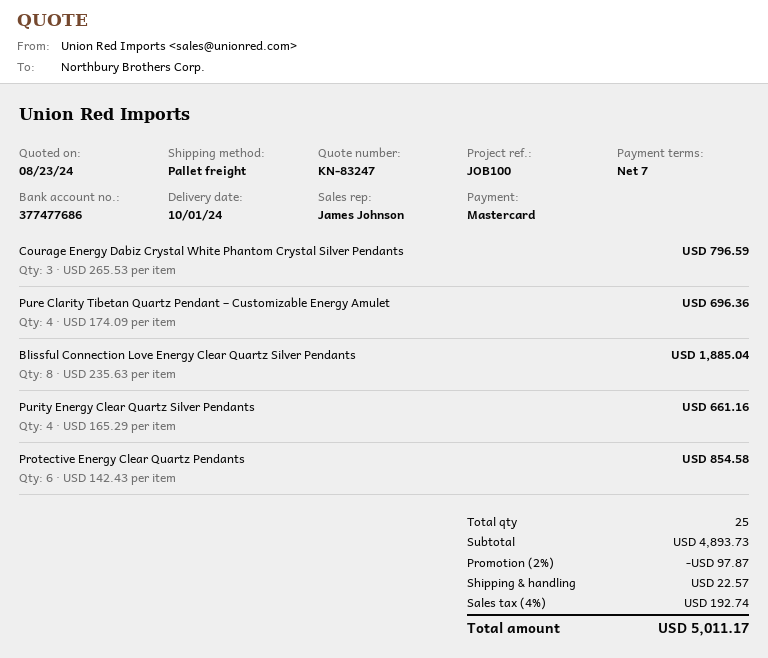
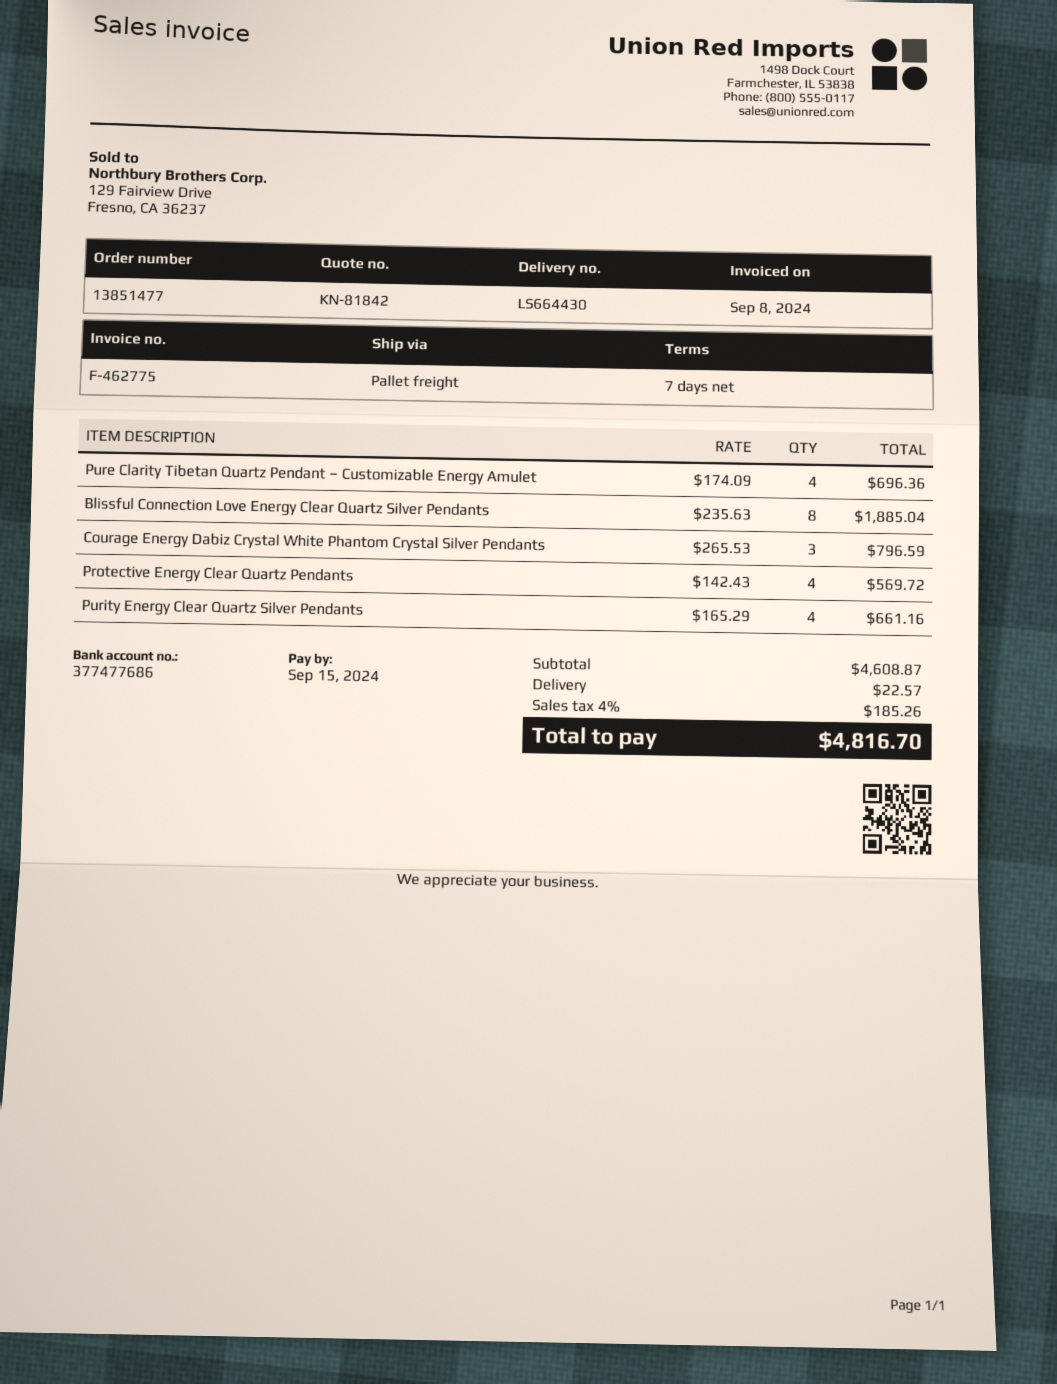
quote number: KN-83247 -> KN-81842
Protective Energy Clear Quartz Pendants: 6 x 142.43 = 854.58 -> 4 x 142.43 = 569.72
subtotal: 4893.73 -> 4608.87
discount: 2% = 97.87 -> none
tax: 4% = 192.74 -> 4% = 185.26
total: 5011.17 -> 4816.70

